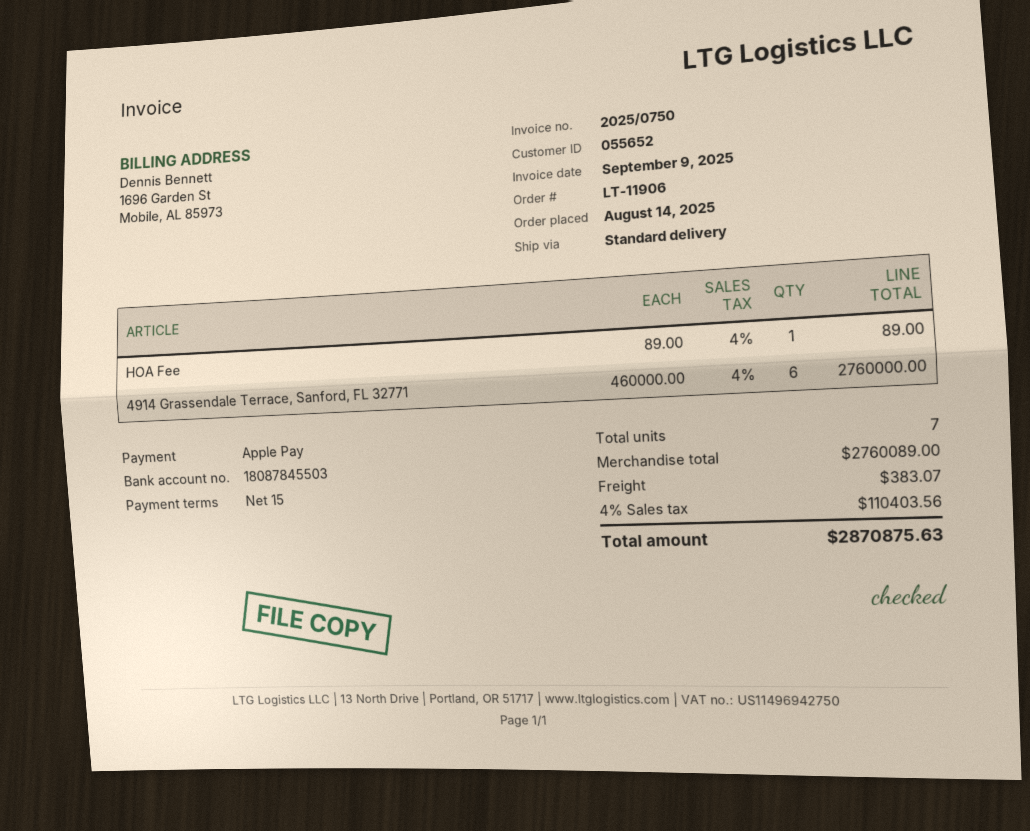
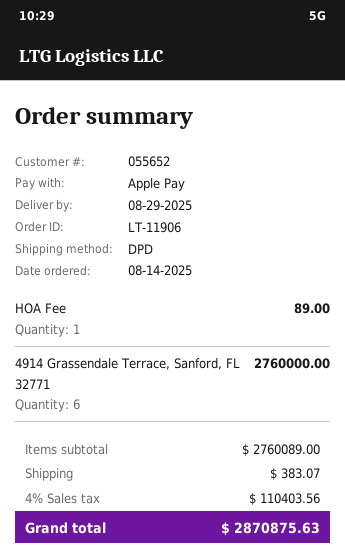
shipping method: standard -> DPD

